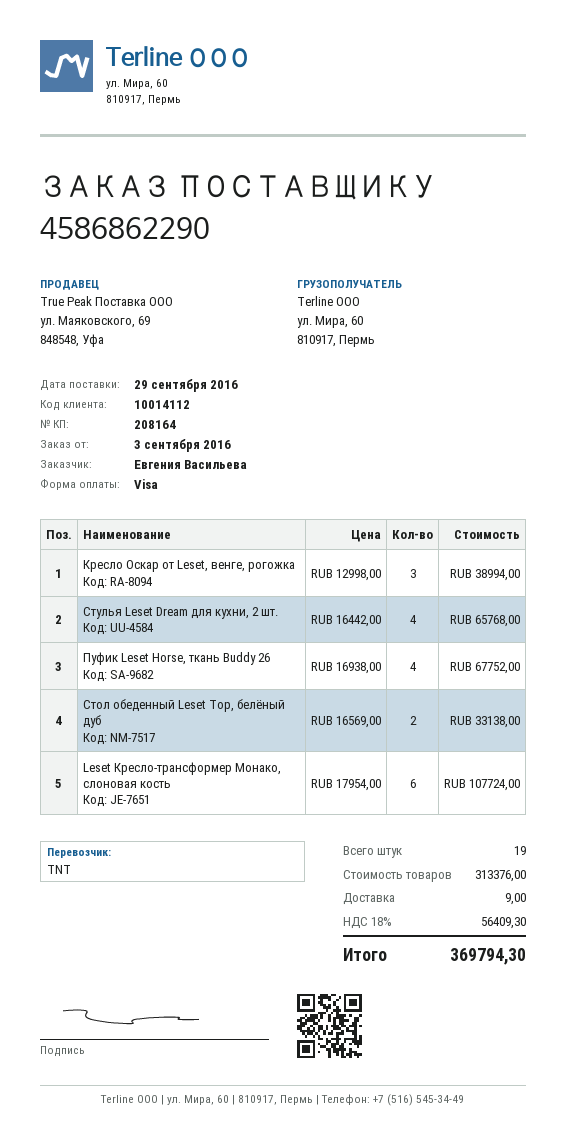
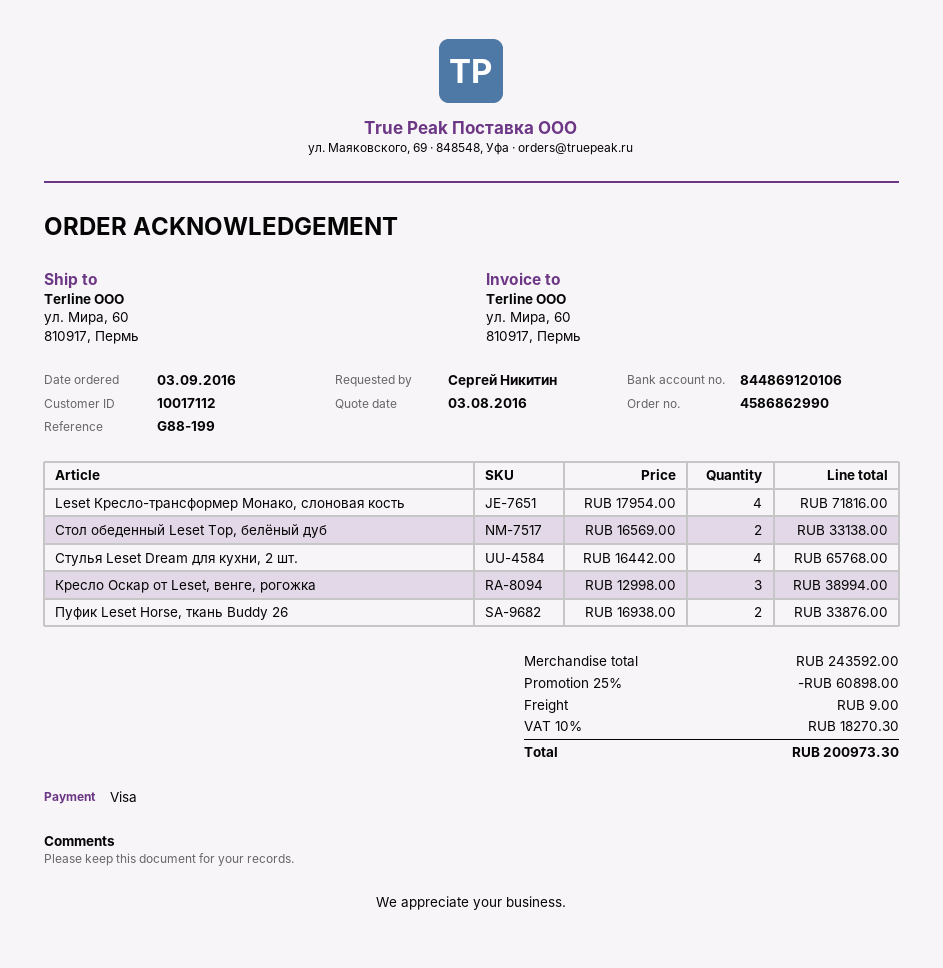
order number: 4586862290 -> 4586862990
customer number: 10014112 -> 10017112
ordered by: Евгения Васильева -> Сергей Никитин
Пуфик Leset Horse, ткань Buddy 26: 4 x 16938.00 = 67752.00 -> 2 x 16938.00 = 33876.00
Leset Кресло-трансформер Монако, слоновая кость: 6 x 17954.00 = 107724.00 -> 4 x 17954.00 = 71816.00
subtotal: 313376.00 -> 243592.00
discount: none -> 25% = 60898.00
tax: 18% = 56409.30 -> 10% = 18270.30
total: 369794.30 -> 200973.30

